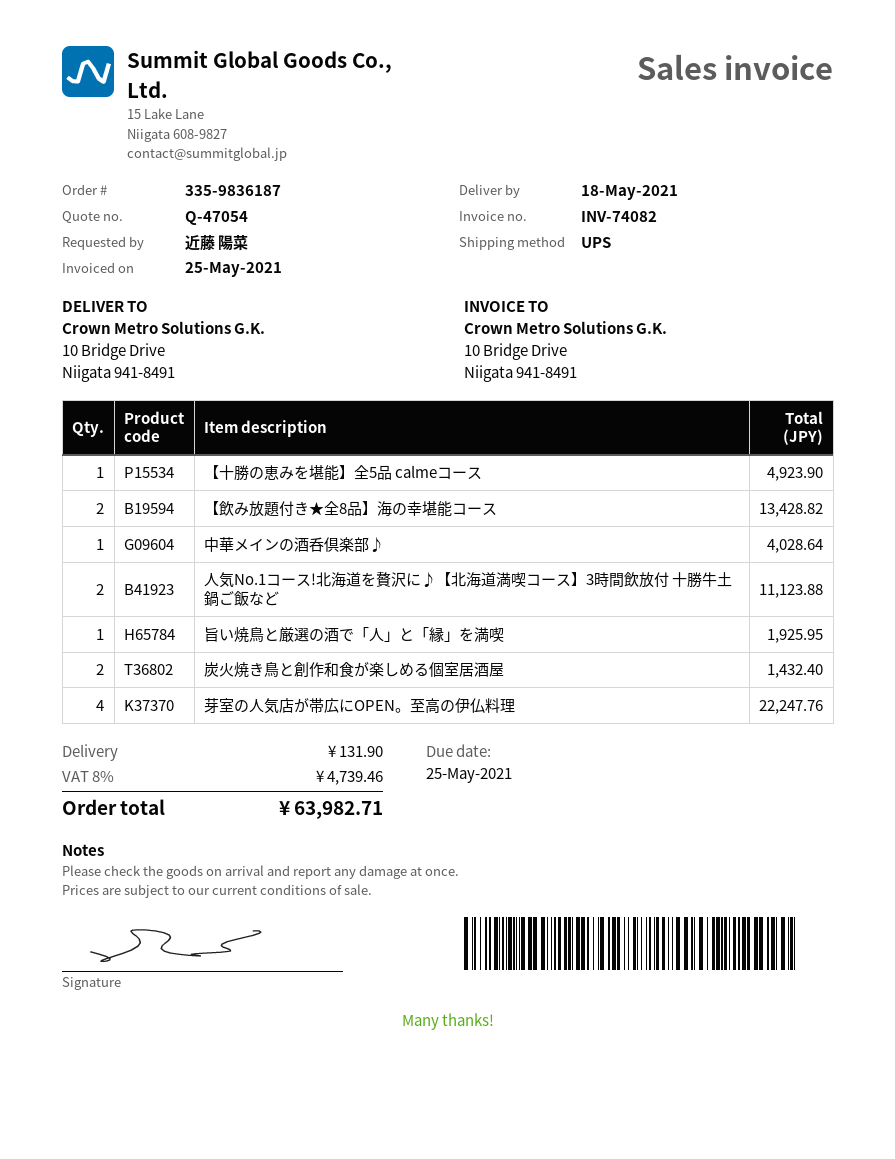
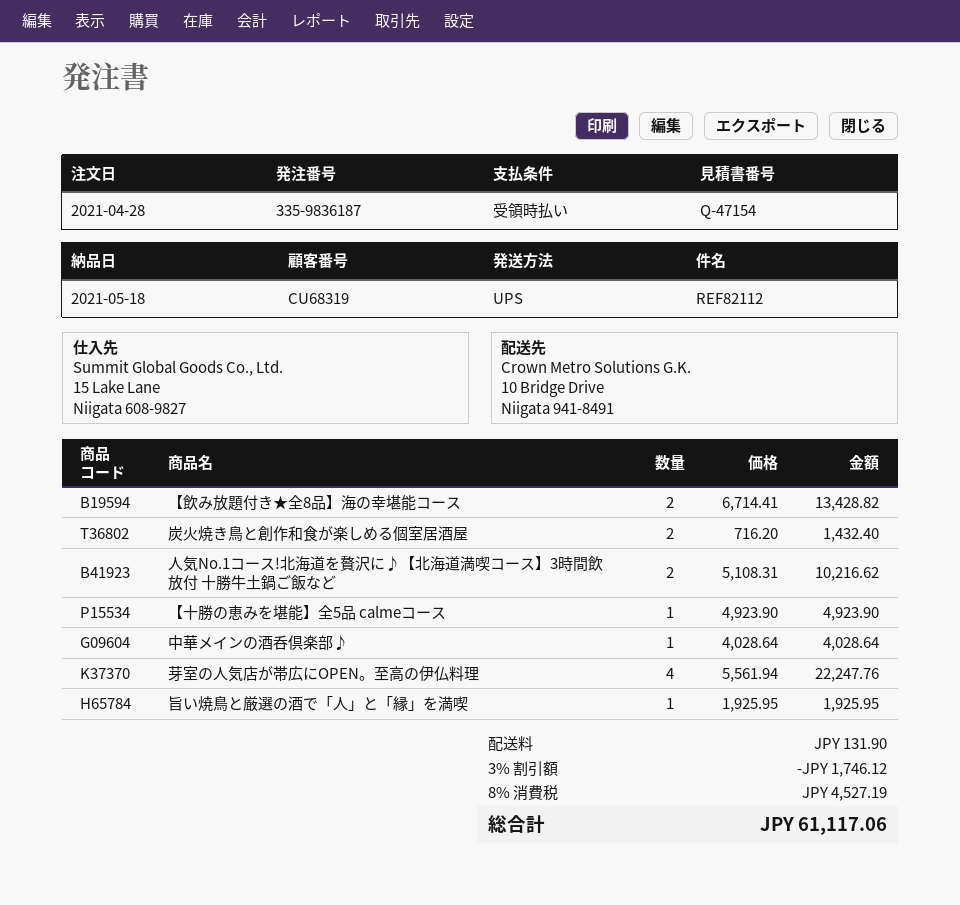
quote number: Q-47054 -> Q-47154
人気No.1コース!北海道を贅沢に♪【北海道満喫コース】3時間飲放付 十勝牛土鍋ご飯など: 2 for 11123.88 -> 2 for 10216.62
discount: none -> 3% = 1746.12
tax: 8% = 4739.46 -> 8% = 4527.19
total: 63982.71 -> 61117.06

